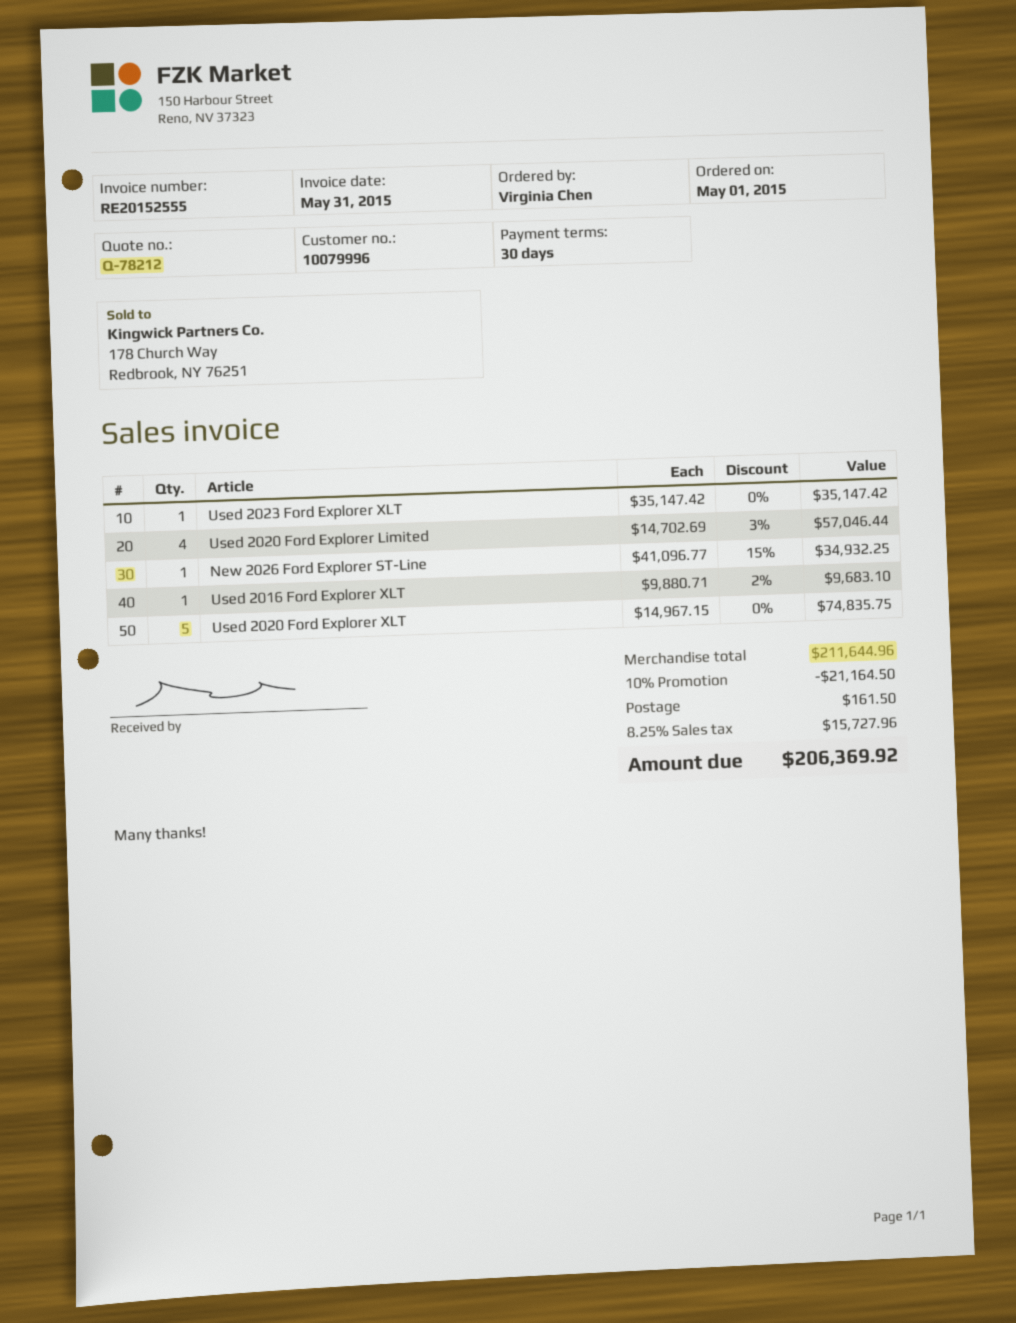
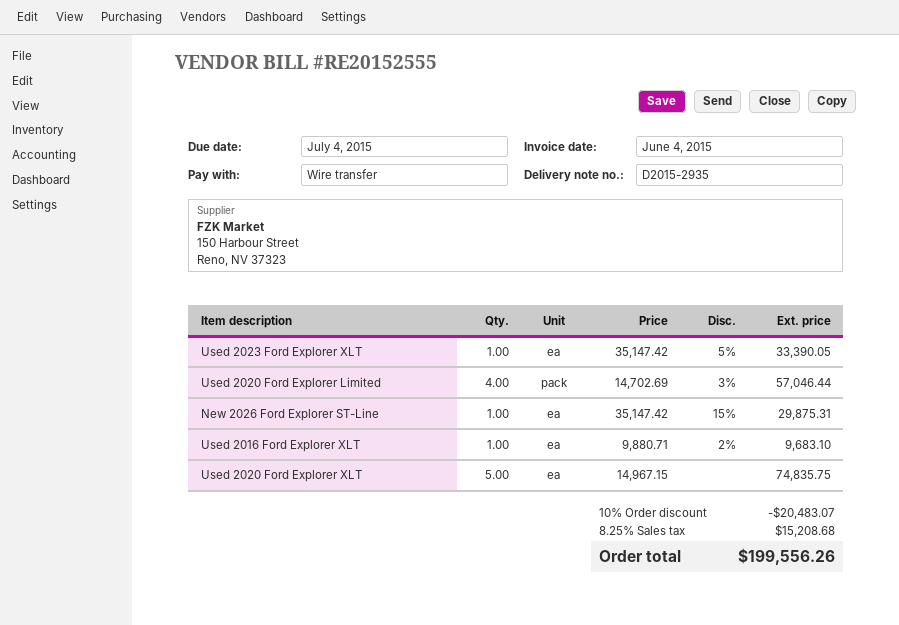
invoice date: 2015-05-31 -> 2015-06-04
Used 2023 Ford Explorer XLT: 1 x 35147.42 = 35147.42 -> 1 x 35147.42 - 5% = 33390.05
New 2026 Ford Explorer ST-Line: 1 x 41096.77 - 15% = 34932.25 -> 1 x 35147.42 - 15% = 29875.31
discount: 10% = 21164.50 -> 10% = 20483.07
shipping: 161.50 -> none
tax: 8.25% = 15727.96 -> 8.25% = 15208.68
total: 206369.92 -> 199556.26

